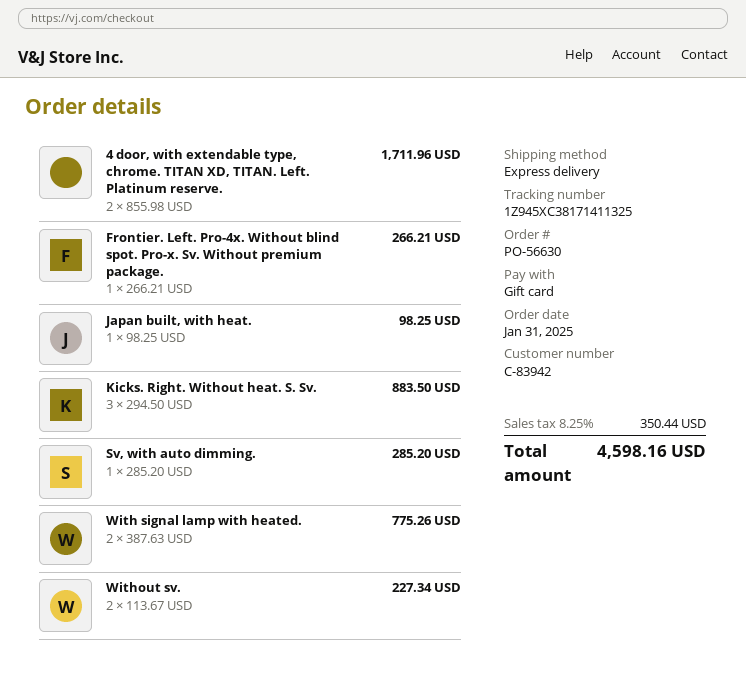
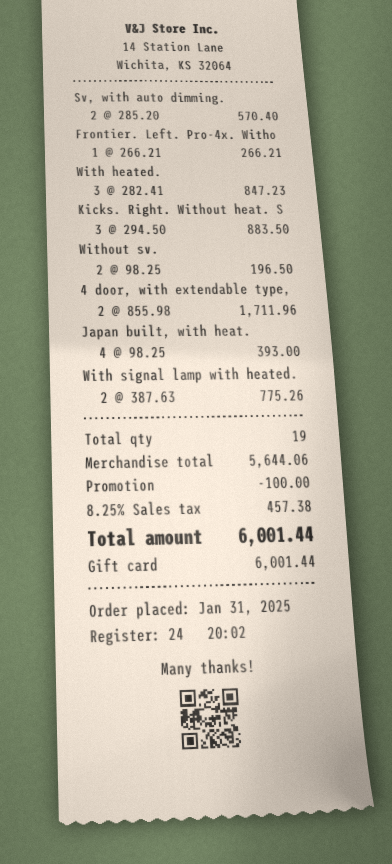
Japan built, with heat.: 1 x 98.25 = 98.25 -> 4 x 98.25 = 393.00
Sv, with auto dimming.: 1 x 285.20 = 285.20 -> 2 x 285.20 = 570.40
Without sv.: 2 x 113.67 = 227.34 -> 2 x 98.25 = 196.50
With heated.: none -> 3 x 282.41 = 847.23
discount: none -> 100.00
tax: 8.25% = 350.44 -> 8.25% = 457.38
total: 4598.16 -> 6001.44

